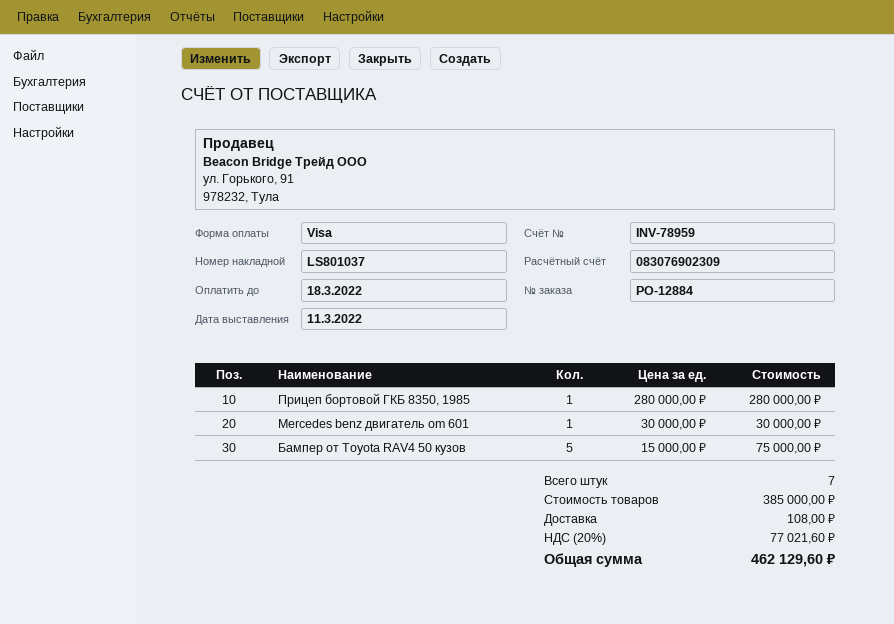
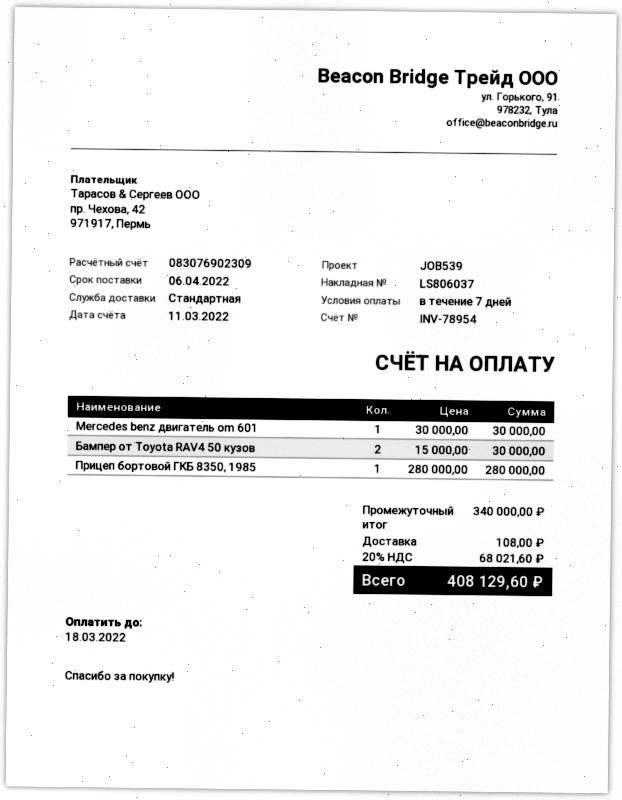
delivery note number: LS801037 -> LS806037
invoice number: INV-78959 -> INV-78954
Бампер от Toyota RAV4 50 кузов: 5 x 15000.00 = 75000.00 -> 2 x 15000.00 = 30000.00
subtotal: 385000.00 -> 340000.00
tax: 20% = 77021.60 -> 20% = 68021.60
total: 462129.60 -> 408129.60

